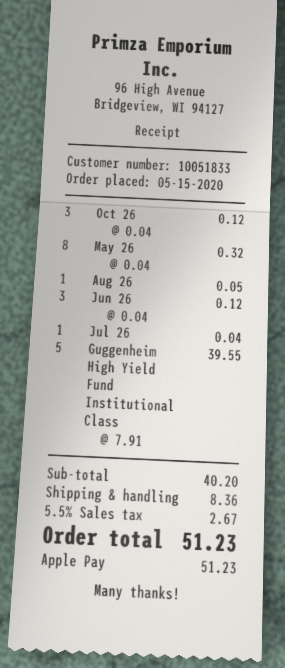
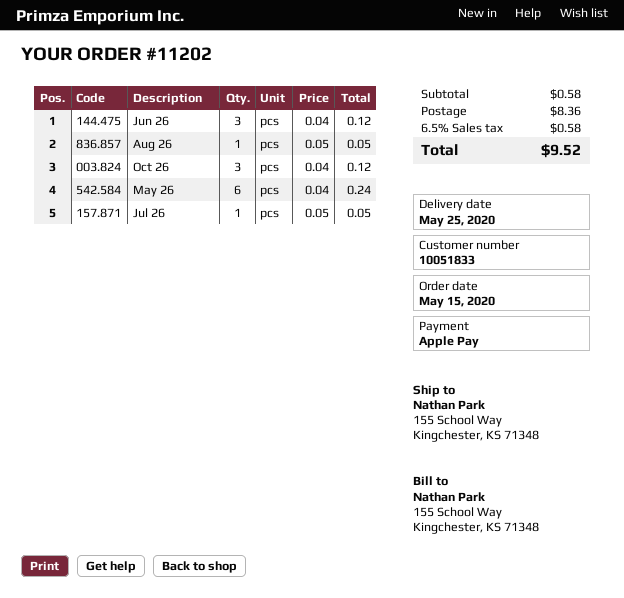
May 26: 8 x 0.04 = 0.32 -> 6 x 0.04 = 0.24
Jul 26: 1 x 0.04 = 0.04 -> 1 x 0.05 = 0.05
Guggenheim High Yield Fund Institutional Class: 5 x 7.91 = 39.55 -> none
subtotal: 40.20 -> 0.58
tax: 5.5% = 2.67 -> 6.5% = 0.58
total: 51.23 -> 9.52

